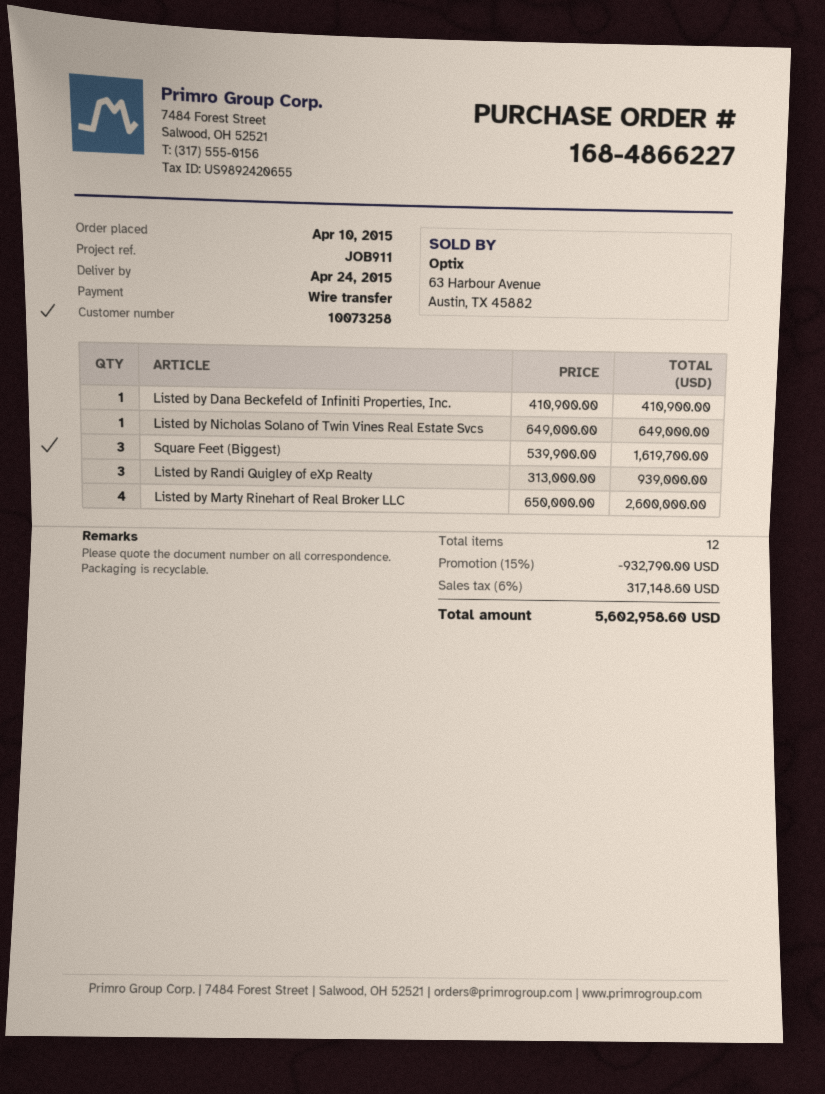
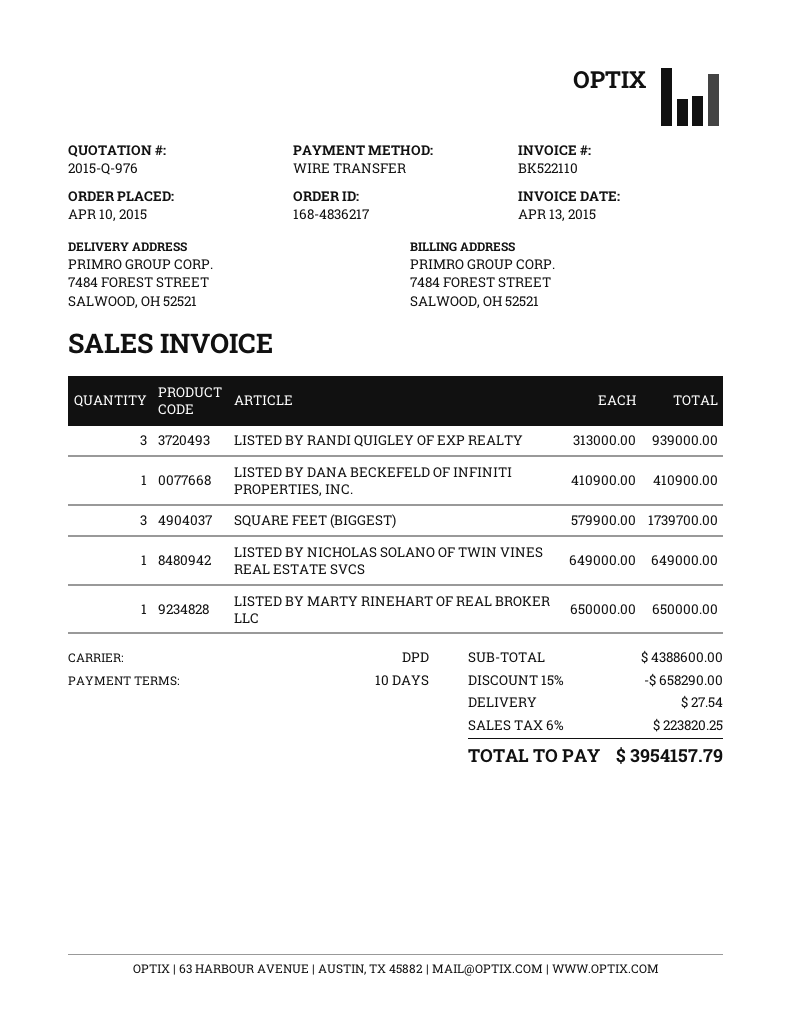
order number: 168-4866227 -> 168-4836217
Square Feet (Biggest): 3 x 539900.00 = 1619700.00 -> 3 x 579900.00 = 1739700.00
Listed by Marty Rinehart of Real Broker LLC: 4 x 650000.00 = 2600000.00 -> 1 x 650000.00 = 650000.00
discount: 15% = 932790.00 -> 15% = 658290.00
shipping: none -> 27.54
tax: 6% = 317148.60 -> 6% = 223820.25
total: 5602958.60 -> 3954157.79

